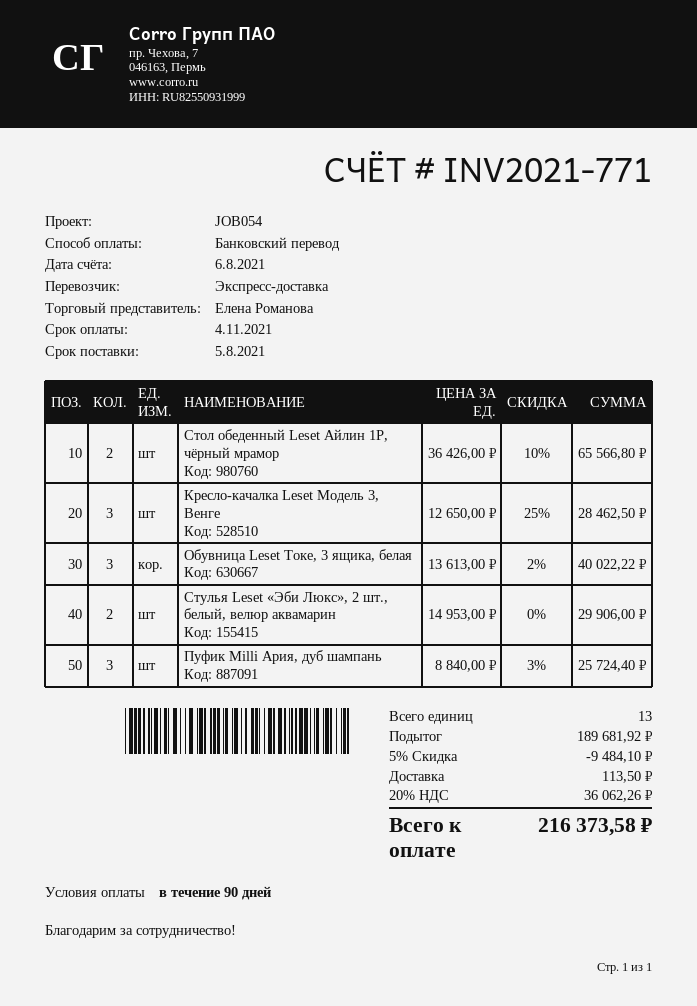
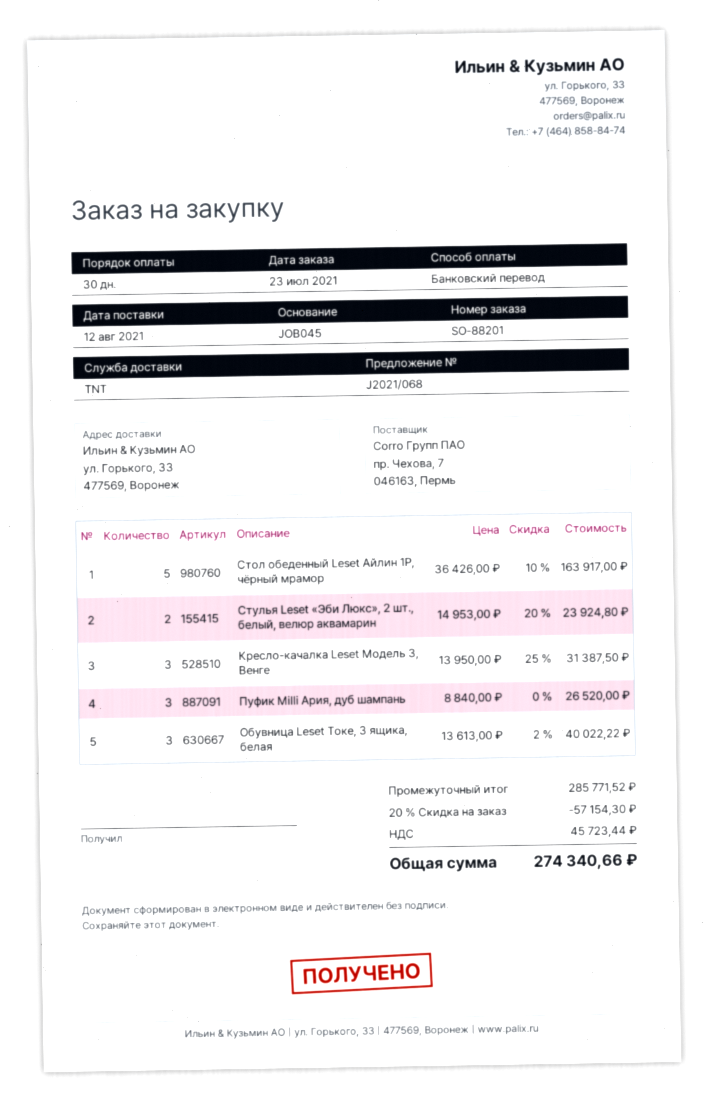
delivery date: 2021-08-05 -> 2021-08-12
payment terms: 90 days -> 30 days
reference: JOB054 -> JOB045
shipping method: express -> TNT
Стол обеденный Leset Айлин 1Р, чёрный мрамор: 2 x 36426.00 - 10% = 65566.80 -> 5 x 36426.00 - 10% = 163917.00
Кресло-качалка Leset Модель 3, Венге: 3 x 12650.00 - 25% = 28462.50 -> 3 x 13950.00 - 25% = 31387.50
Стулья Leset «Эби Люкс», 2 шт., белый, велюр аквамарин: 2 x 14953.00 = 29906.00 -> 2 x 14953.00 - 20% = 23924.80
Пуфик Milli Ария, дуб шампань: 3 x 8840.00 - 3% = 25724.40 -> 3 x 8840.00 = 26520.00
subtotal: 189681.92 -> 285771.52
discount: 5% = 9484.10 -> 20% = 57154.30
shipping: 113.50 -> none
tax: 36062.26 -> 45723.44
total: 216373.58 -> 274340.66

